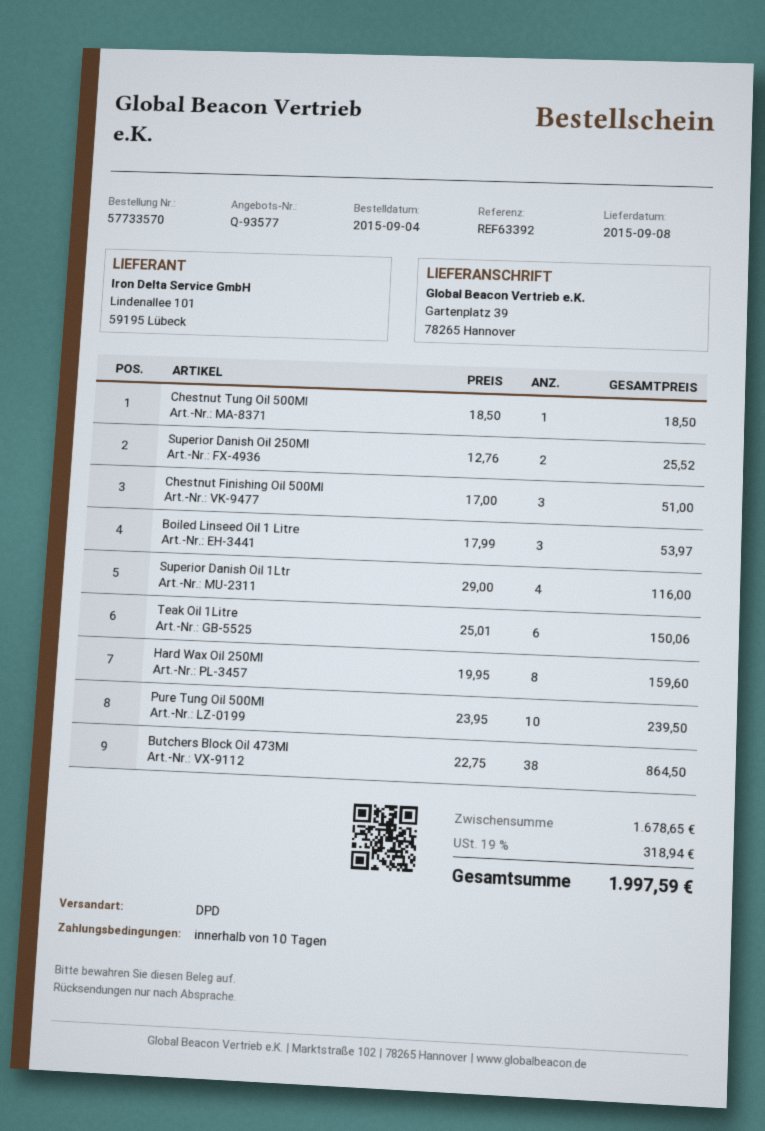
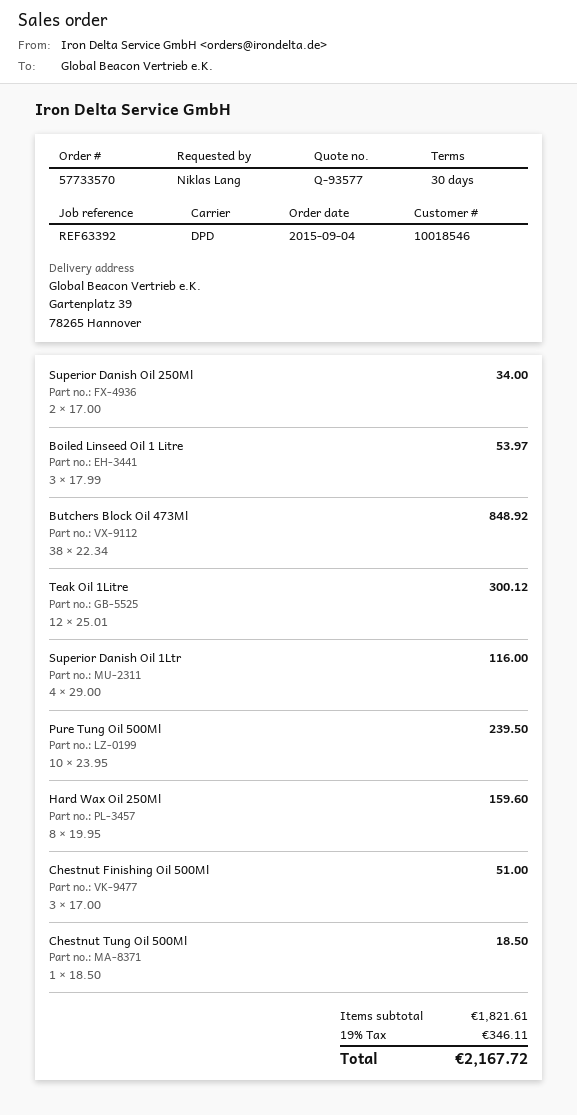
payment terms: 10 days -> 30 days
Superior Danish Oil 250Ml: 2 x 12.76 = 25.52 -> 2 x 17.00 = 34.00
Teak Oil 1Litre: 6 x 25.01 = 150.06 -> 12 x 25.01 = 300.12
Butchers Block Oil 473Ml: 38 x 22.75 = 864.50 -> 38 x 22.34 = 848.92
subtotal: 1678.65 -> 1821.61
tax: 19% = 318.94 -> 19% = 346.11
total: 1997.59 -> 2167.72

